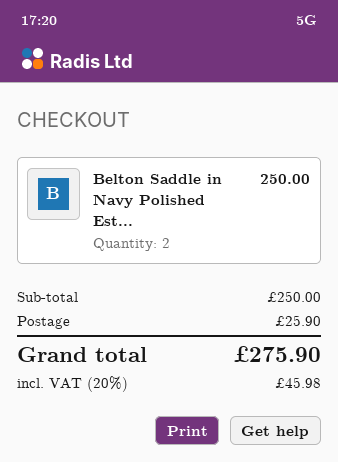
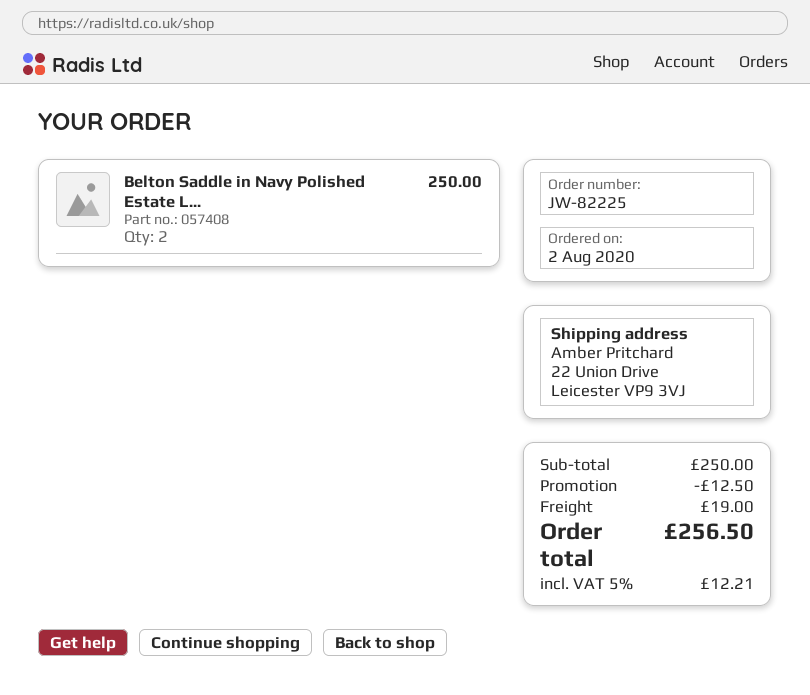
discount: none -> 12.50
shipping: 25.90 -> 19.00
tax: 20% = 45.98 -> 5% = 12.21
total: 275.90 -> 256.50

